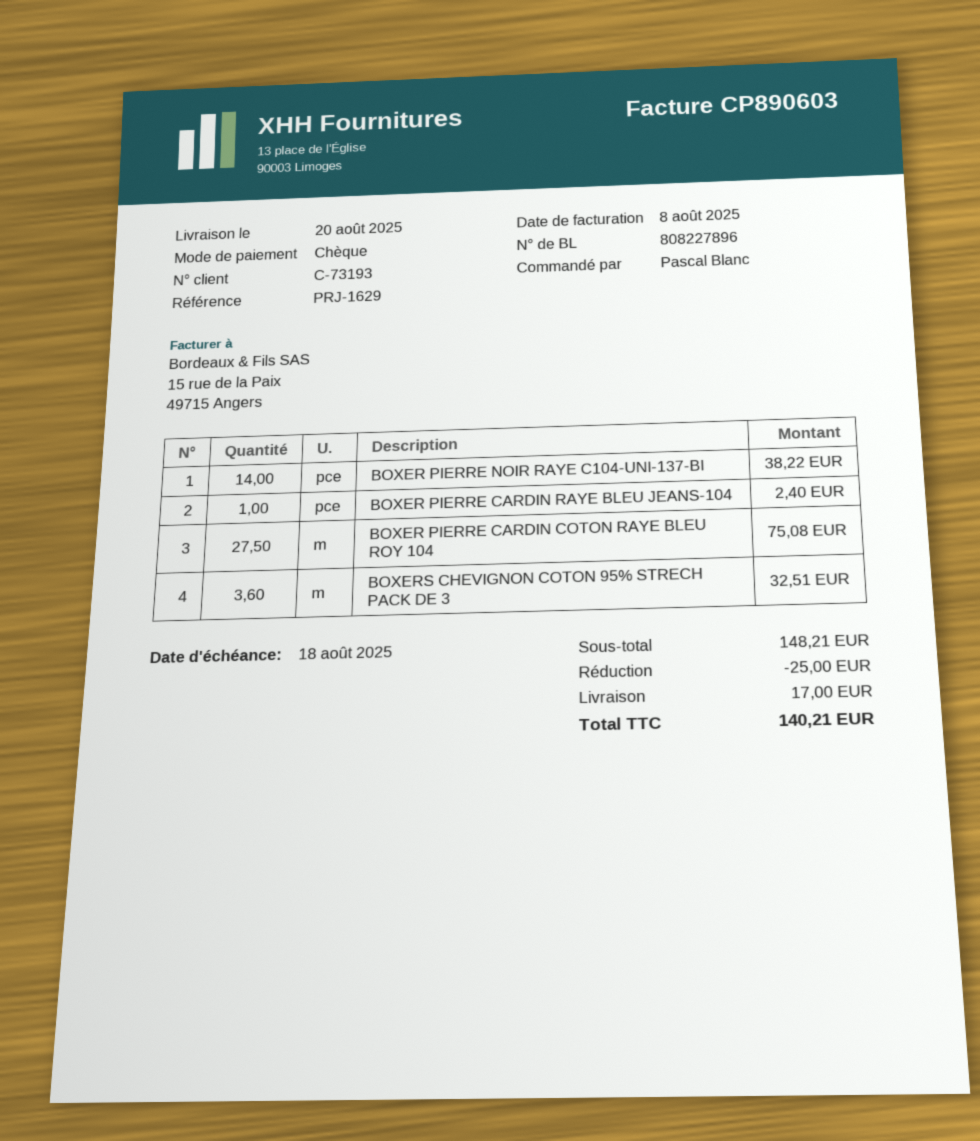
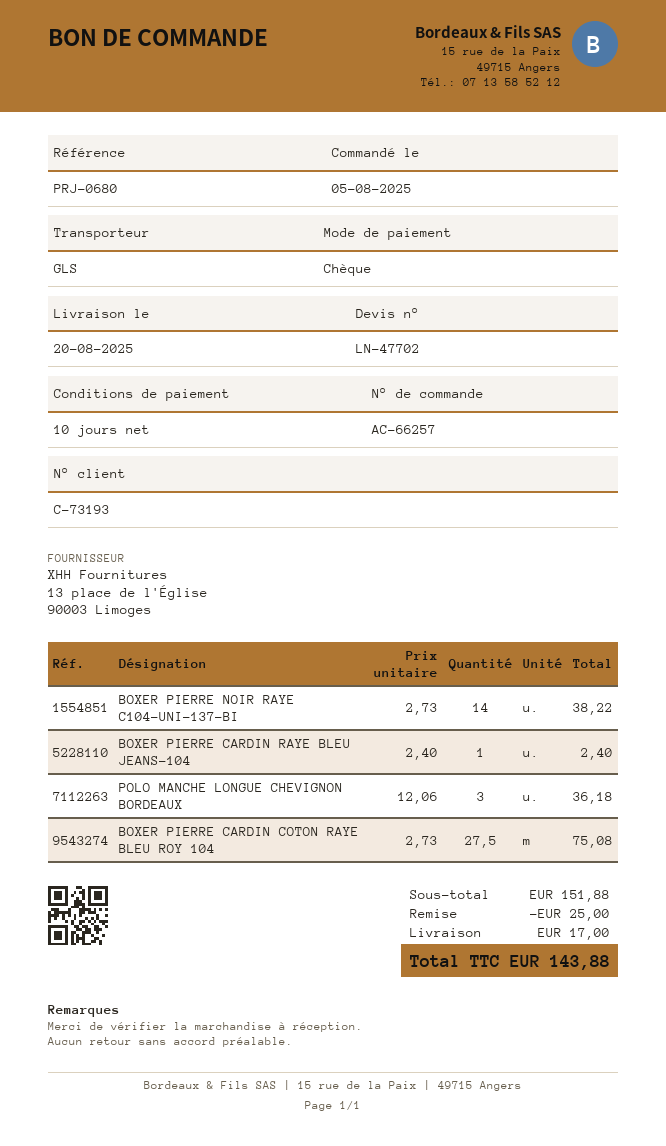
reference: PRJ-1629 -> PRJ-0680
BOXERS CHEVIGNON COTON 95% STRECH PACK DE 3: 3.6 for 32.51 -> none
POLO MANCHE LONGUE CHEVIGNON BORDEAUX: none -> 3 for 36.18
subtotal: 148.21 -> 151.88
total: 140.21 -> 143.88

